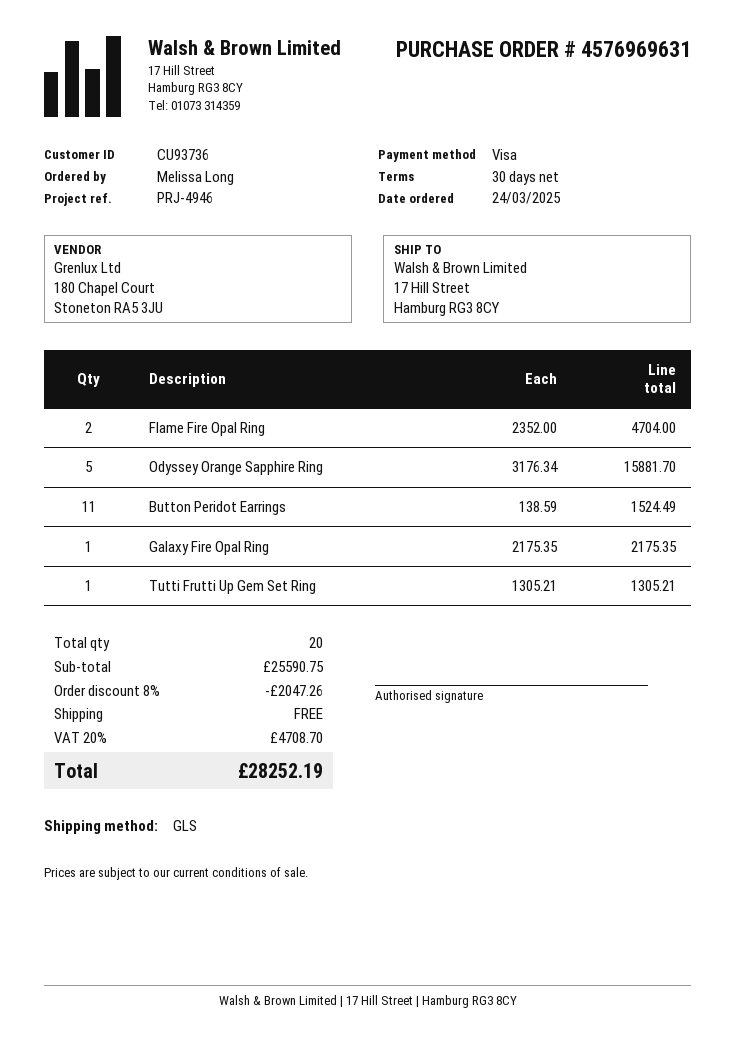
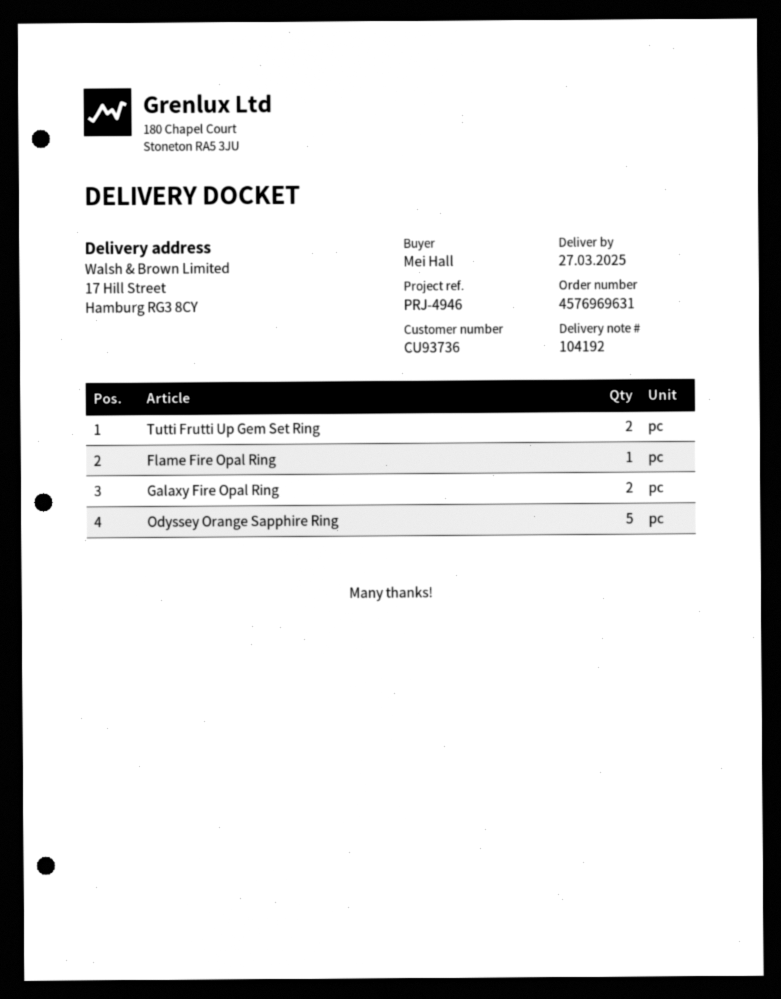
ordered by: Melissa Long -> Mei Hall
Flame Fire Opal Ring: 2 -> 1
Button Peridot Earrings: 11 -> none
Galaxy Fire Opal Ring: 1 -> 2
Tutti Frutti Up Gem Set Ring: 1 -> 2

